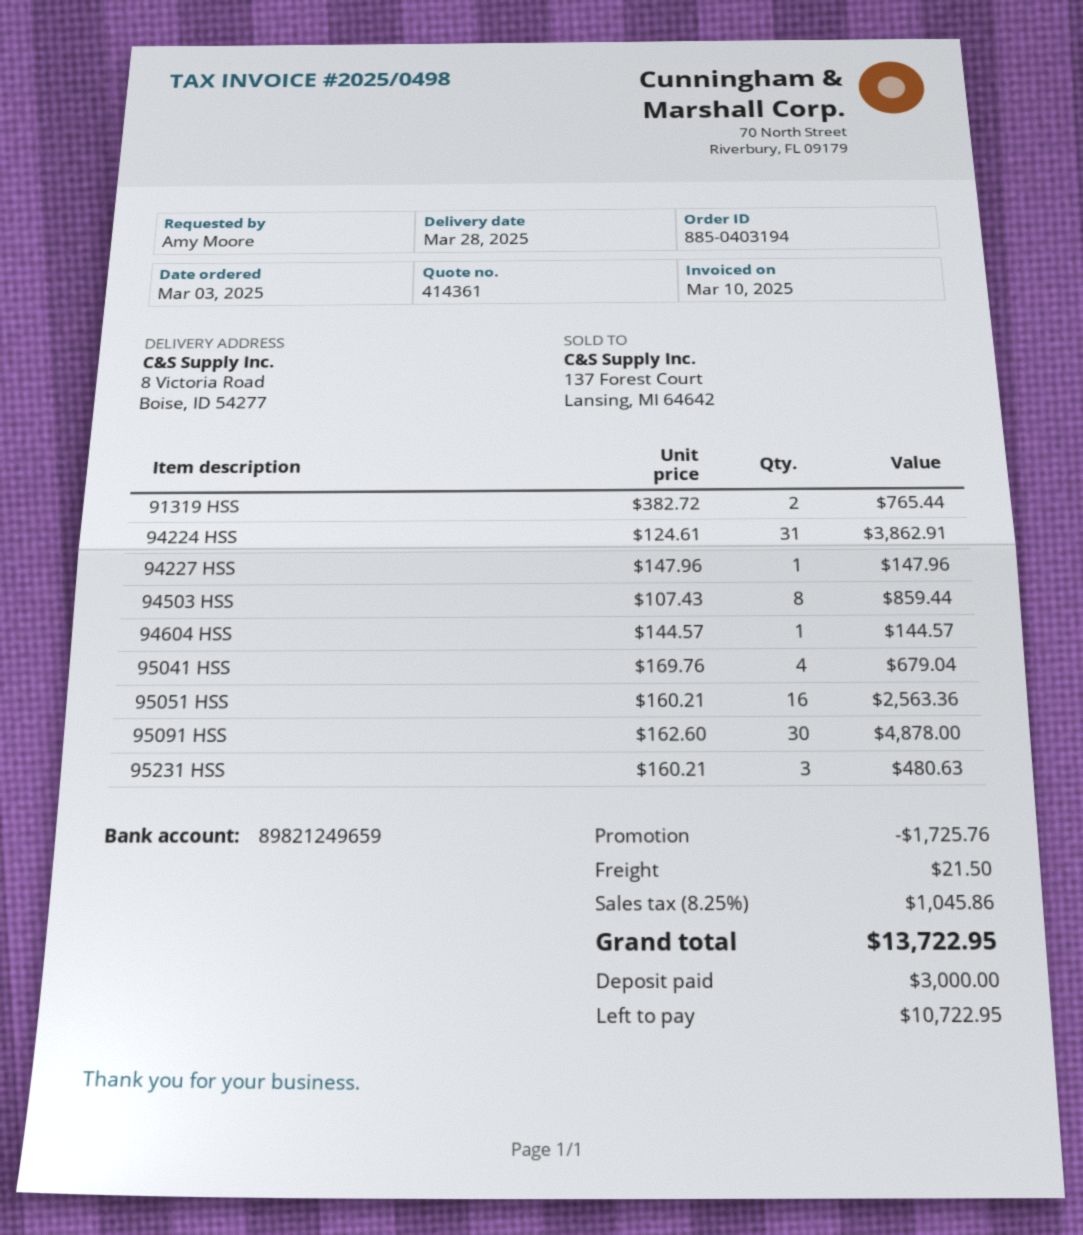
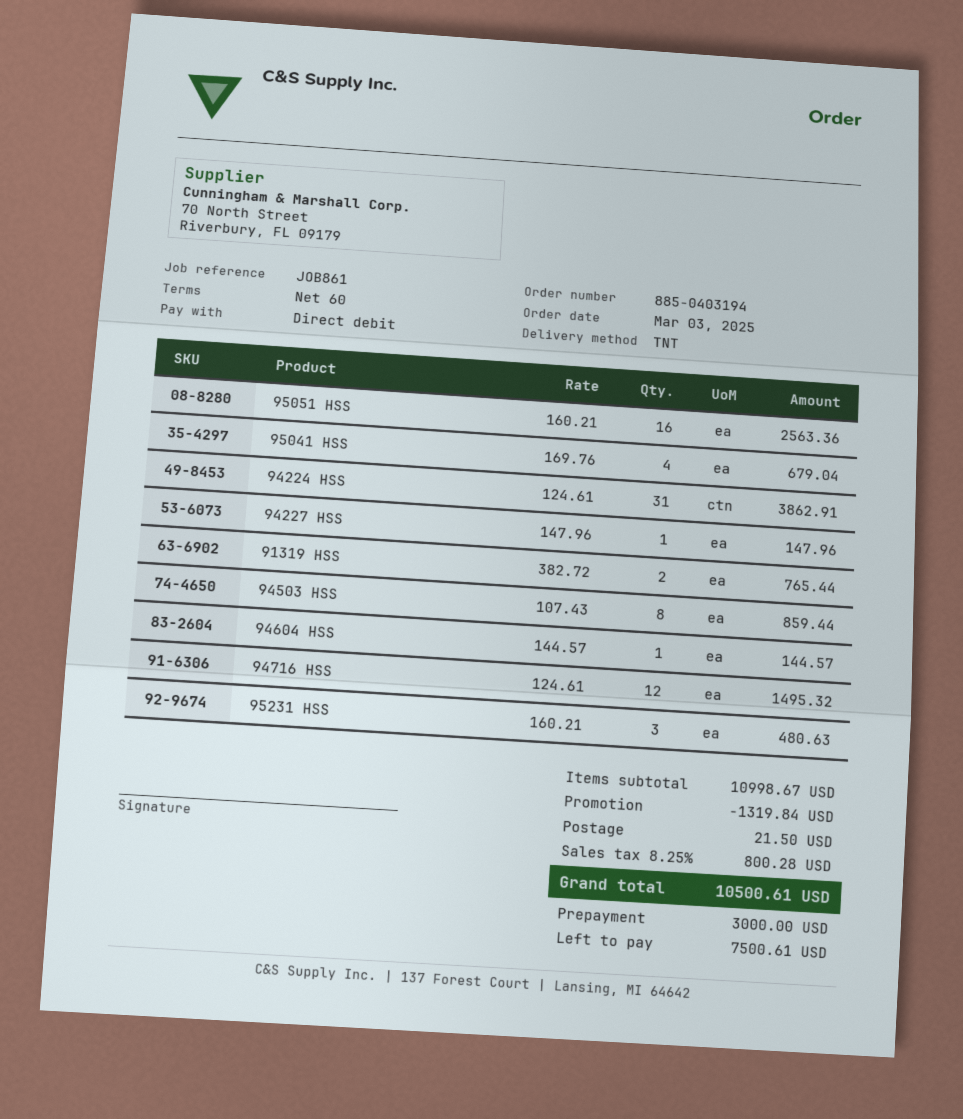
95091 HSS: 30 x 162.60 = 4878.00 -> none
94716 HSS: none -> 12 x 124.61 = 1495.32
discount: 1725.76 -> 1319.84
tax: 8.25% = 1045.86 -> 8.25% = 800.28
total: 13722.95 -> 10500.61
balance: 10722.95 -> 7500.61

